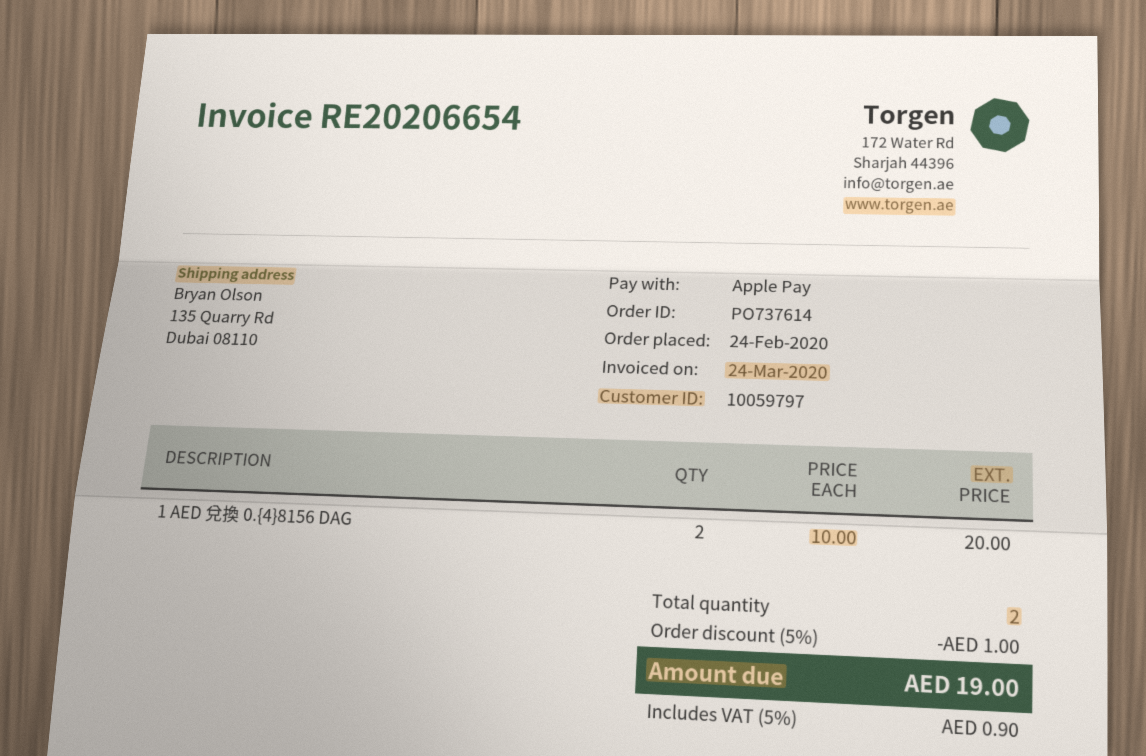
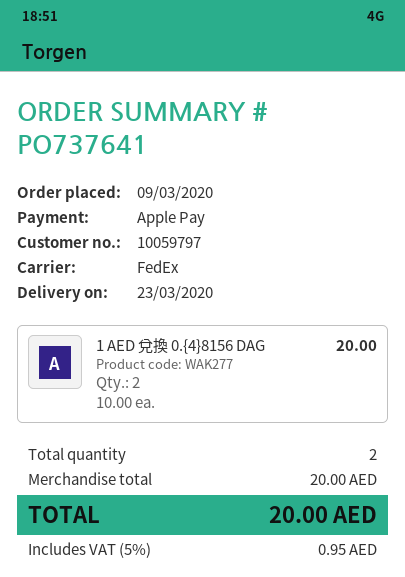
order number: PO737614 -> PO737641
order date: 2020-02-24 -> 2020-03-09
discount: 5% = 1.00 -> none
tax: 5% = 0.90 -> 5% = 0.95
total: 19.00 -> 20.00

